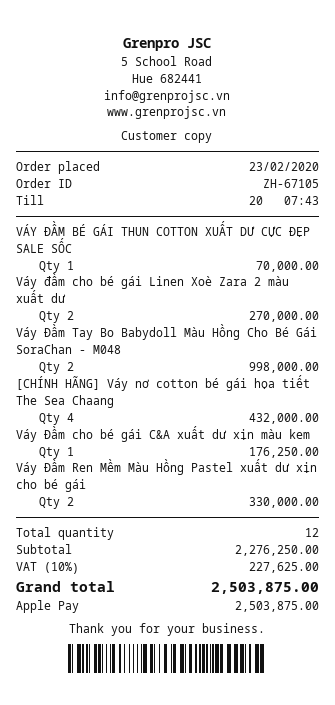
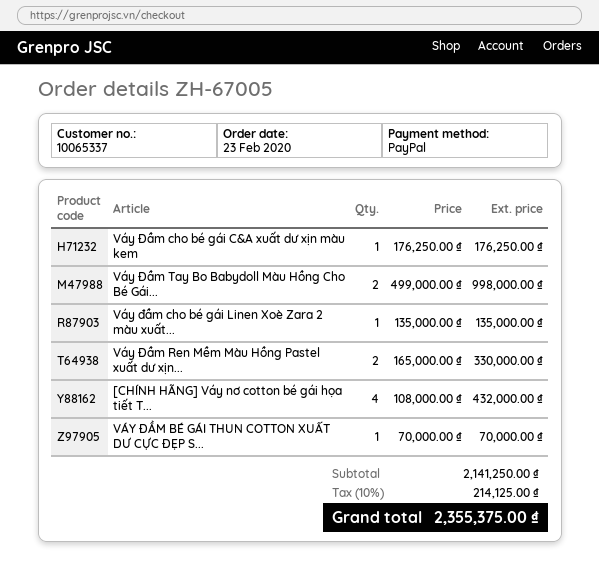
order number: ZH-67105 -> ZH-67005
payment method: Apple Pay -> PayPal
Váy đầm cho bé gái Linen Xoè Zara 2 màu xuất dư: 2 for 270000.00 -> 1 for 135000.00
subtotal: 2276250.00 -> 2141250.00
tax: 10% = 227625.00 -> 10% = 214125.00
total: 2503875.00 -> 2355375.00

